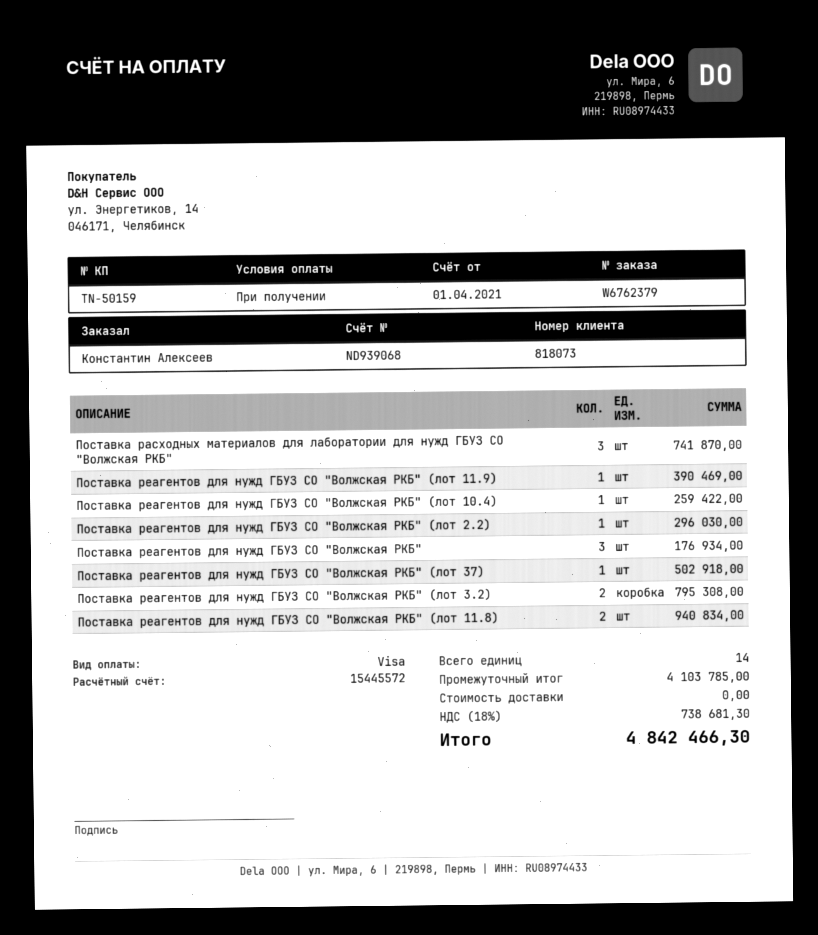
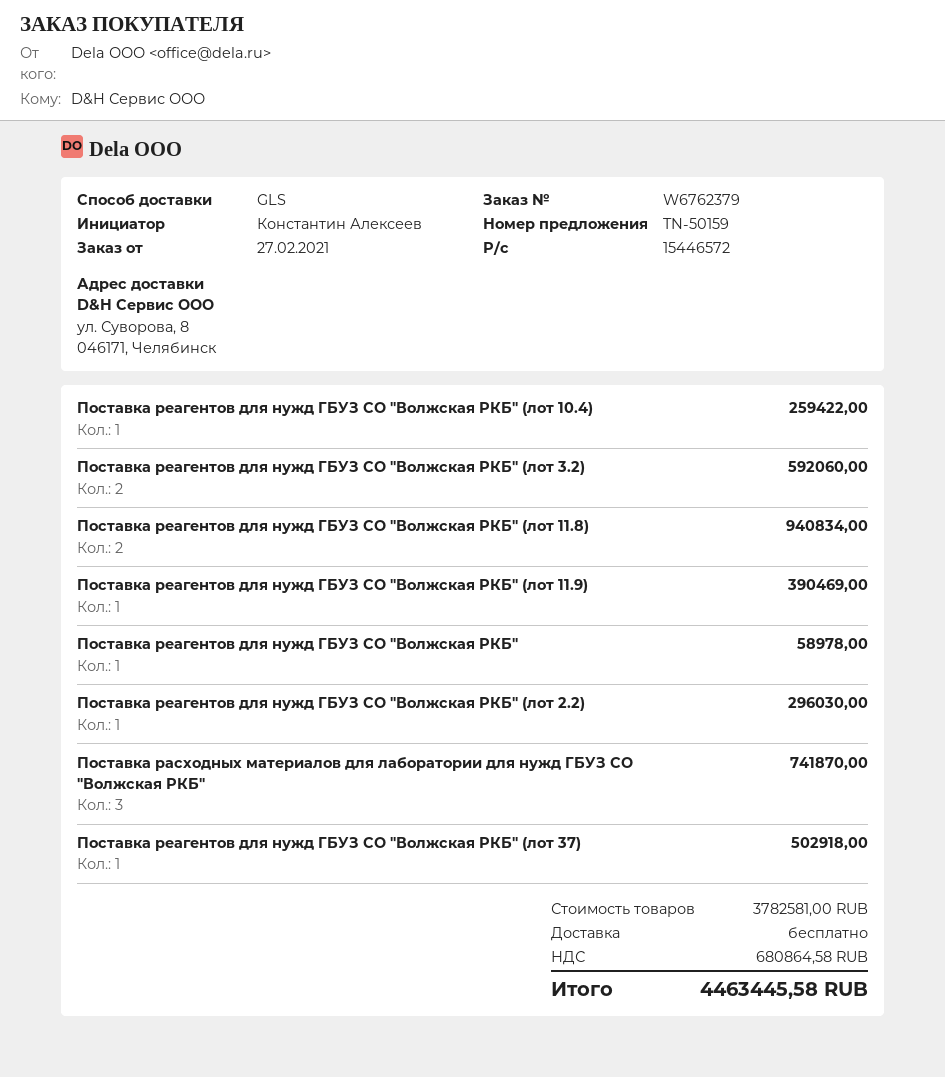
bank account: 15445572 -> 15446572
Поставка реагентов для нужд ГБУЗ СО "Волжская РКБ": 3 for 176934.00 -> 1 for 58978.00
Поставка реагентов для нужд ГБУЗ СО "Волжская РКБ" (лот 3.2): 2 for 795308.00 -> 2 for 592060.00
subtotal: 4103785.00 -> 3782581.00
tax: 738681.30 -> 680864.58
total: 4842466.30 -> 4463445.58

